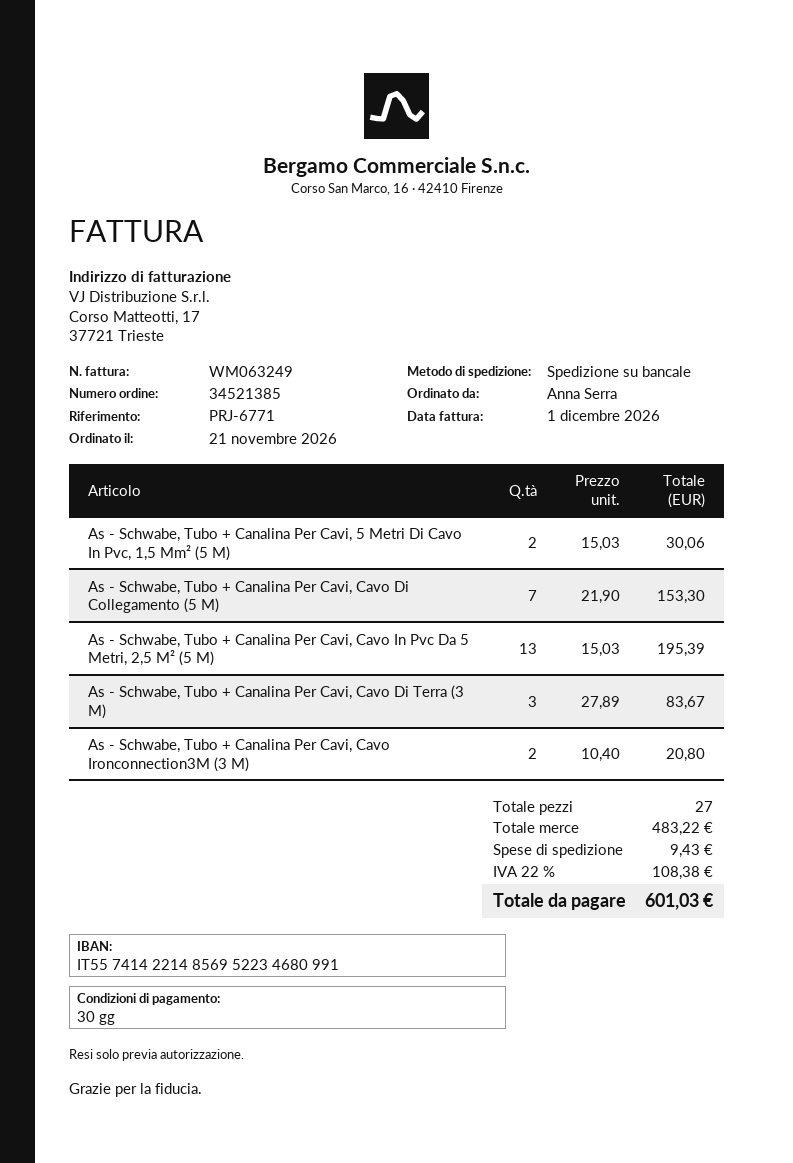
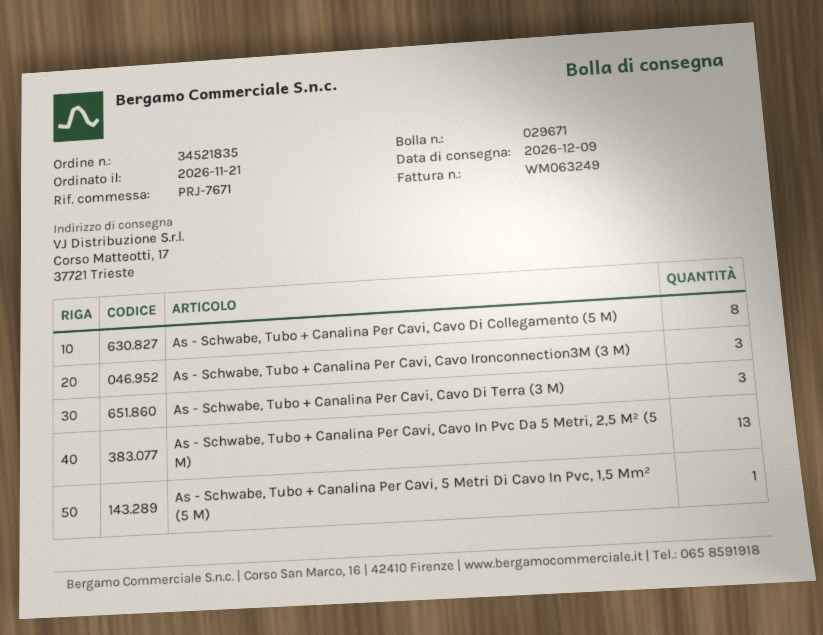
order number: 34521385 -> 34521835
reference: PRJ-6771 -> PRJ-7671
As - Schwabe, Tubo + Canalina Per Cavi, 5 Metri Di Cavo In Pvc, 1,5 Mm² (5 M): 2 -> 1
As - Schwabe, Tubo + Canalina Per Cavi, Cavo Di Collegamento (5 M): 7 -> 8
As - Schwabe, Tubo + Canalina Per Cavi, Cavo Ironconnection3M (3 M): 2 -> 3

